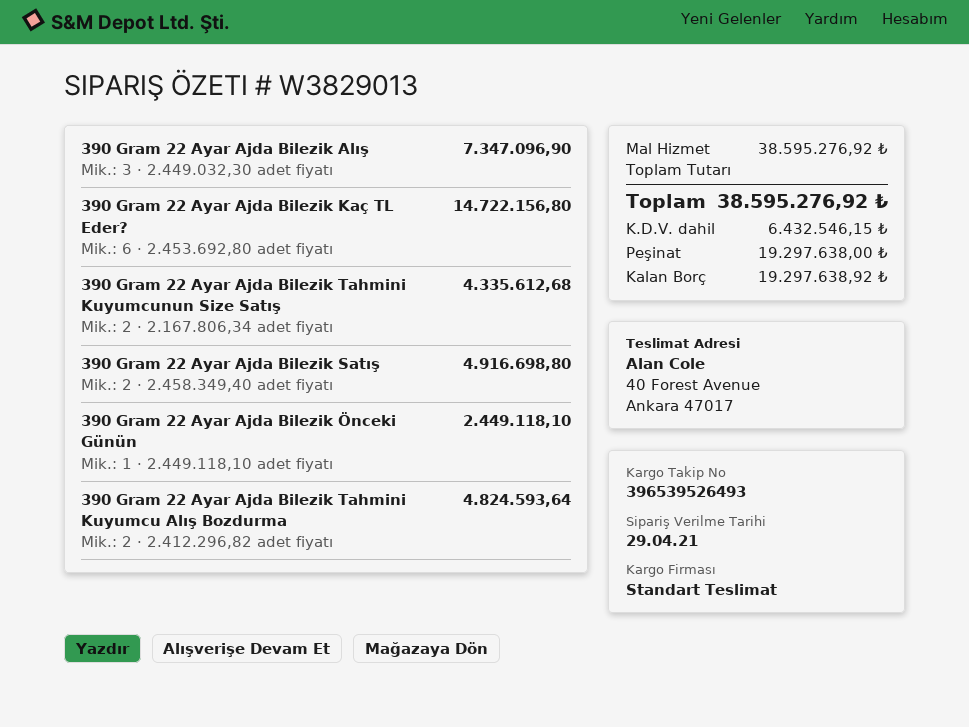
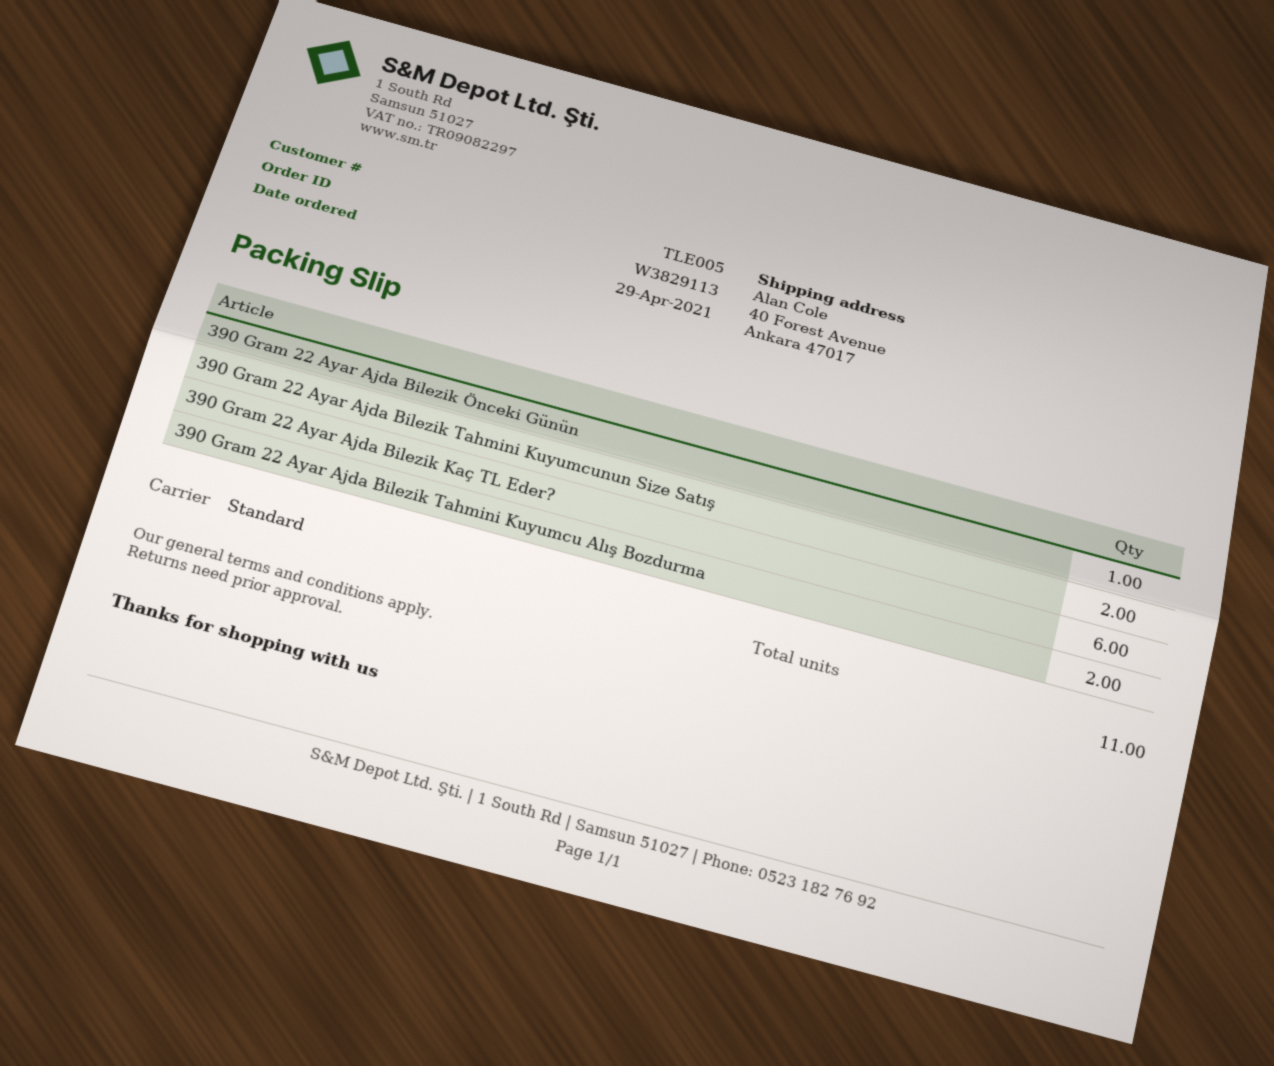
order number: W3829013 -> W3829113
390 Gram 22 Ayar Ajda Bilezik Alış: 3 -> none
390 Gram 22 Ayar Ajda Bilezik Satış: 2 -> none

